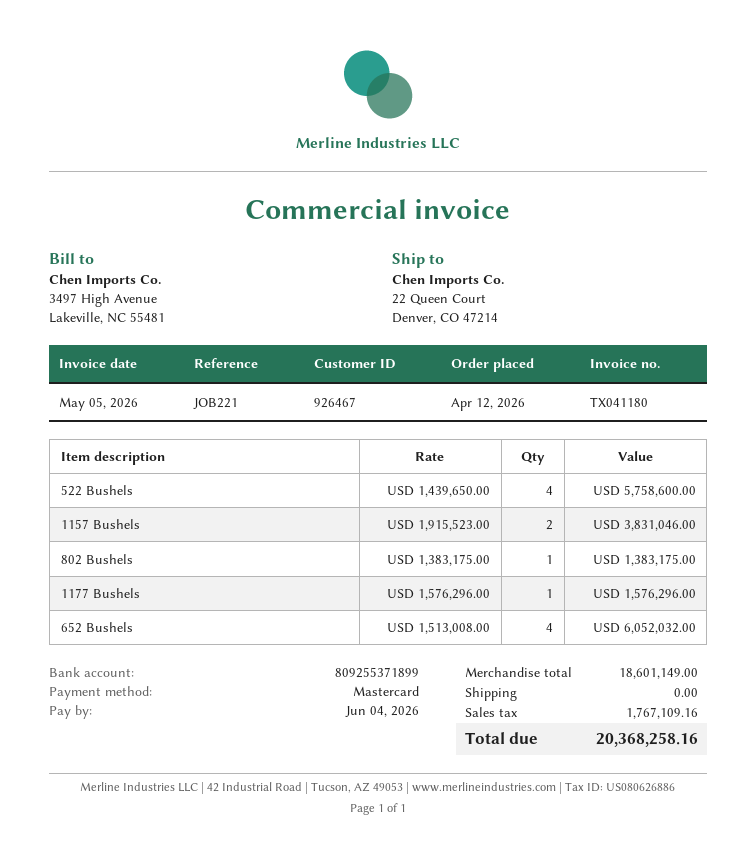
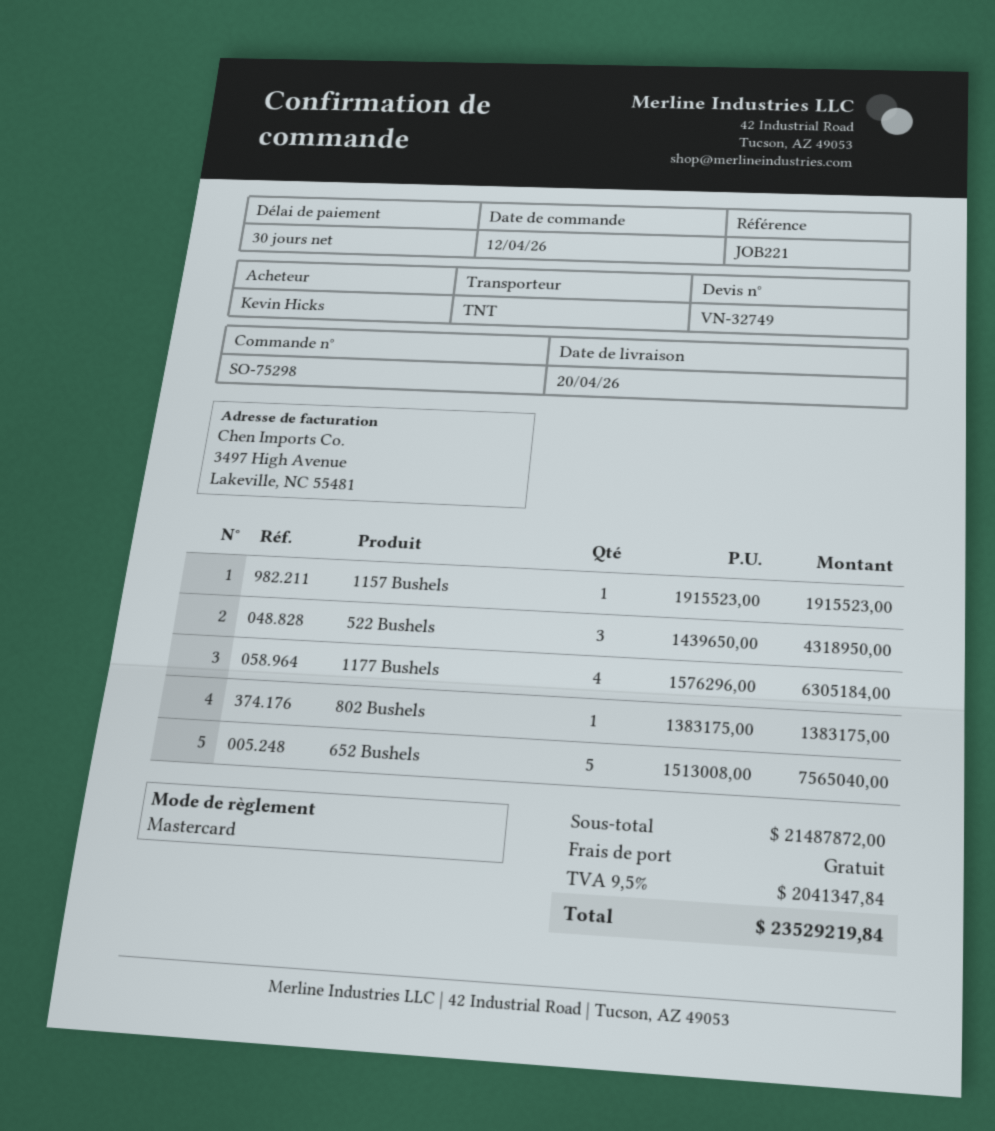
522 Bushels: 4 x 1439650.00 = 5758600.00 -> 3 x 1439650.00 = 4318950.00
1157 Bushels: 2 x 1915523.00 = 3831046.00 -> 1 x 1915523.00 = 1915523.00
1177 Bushels: 1 x 1576296.00 = 1576296.00 -> 4 x 1576296.00 = 6305184.00
652 Bushels: 4 x 1513008.00 = 6052032.00 -> 5 x 1513008.00 = 7565040.00
subtotal: 18601149.00 -> 21487872.00
tax: 1767109.16 -> 2041347.84
total: 20368258.16 -> 23529219.84

